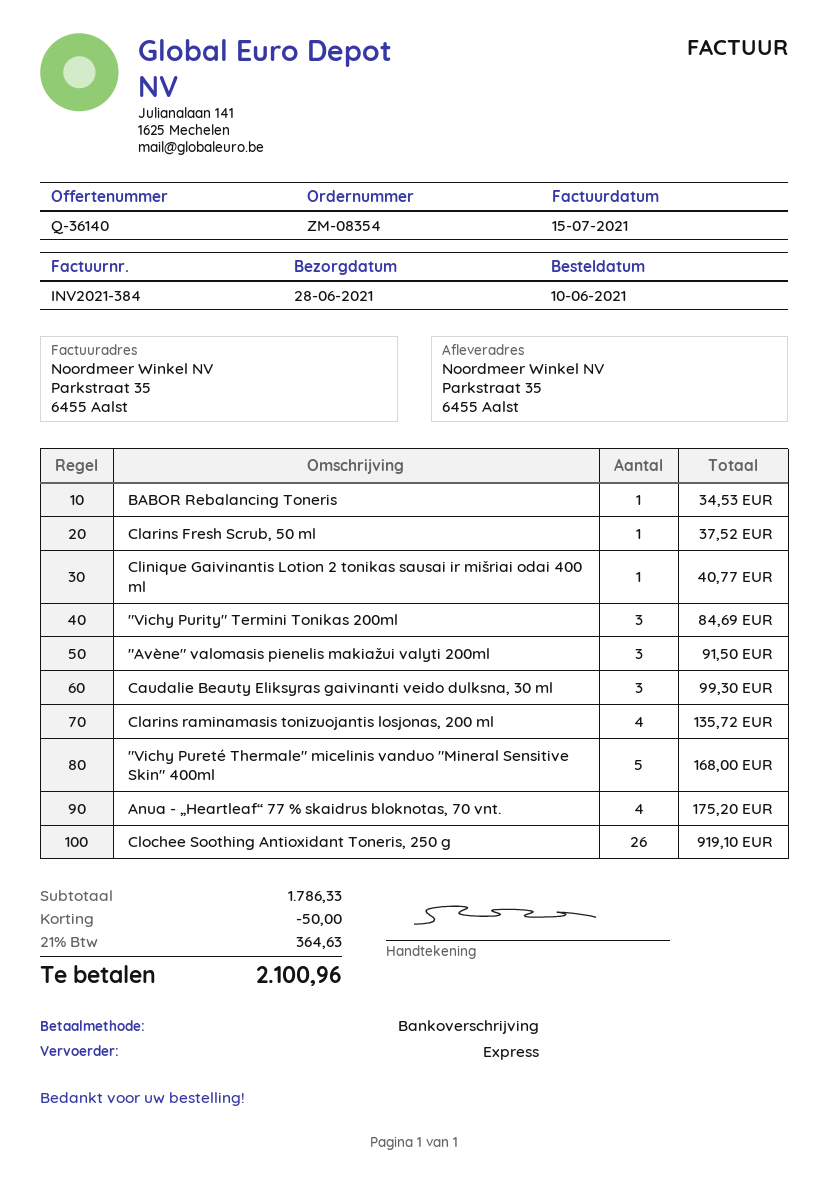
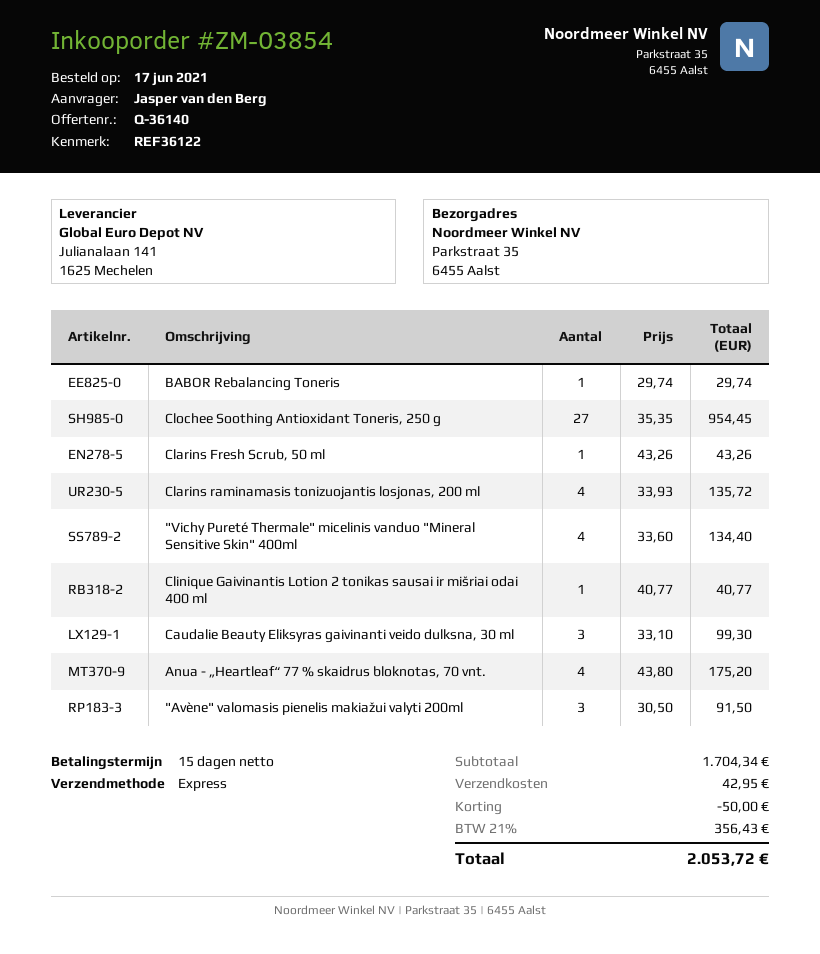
order number: ZM-08354 -> ZM-03854
order date: 2021-06-10 -> 2021-06-17
BABOR Rebalancing Toneris: 1 for 34.53 -> 1 for 29.74
Clarins Fresh Scrub, 50 ml: 1 for 37.52 -> 1 for 43.26
"Vichy Purity" Termini Tonikas 200ml: 3 for 84.69 -> none
"Vichy Pureté Thermale" micelinis vanduo "Mineral Sensitive Skin" 400ml: 5 for 168.00 -> 4 for 134.40
Clochee Soothing Antioxidant Toneris, 250 g: 26 for 919.10 -> 27 for 954.45
subtotal: 1786.33 -> 1704.34
shipping: none -> 42.95
tax: 21% = 364.63 -> 21% = 356.43
total: 2100.96 -> 2053.72

